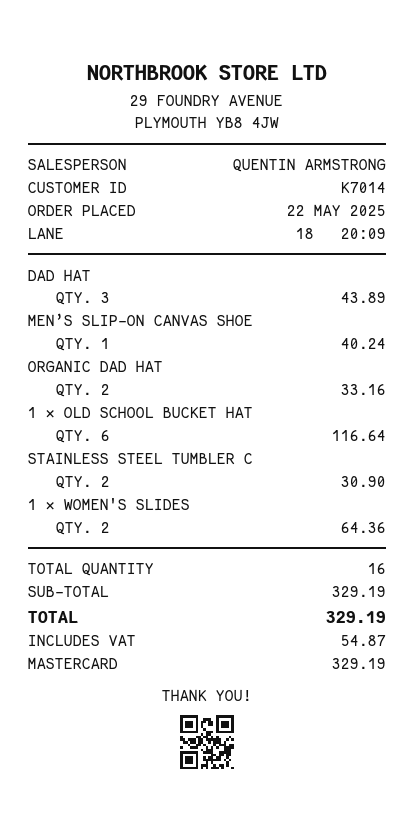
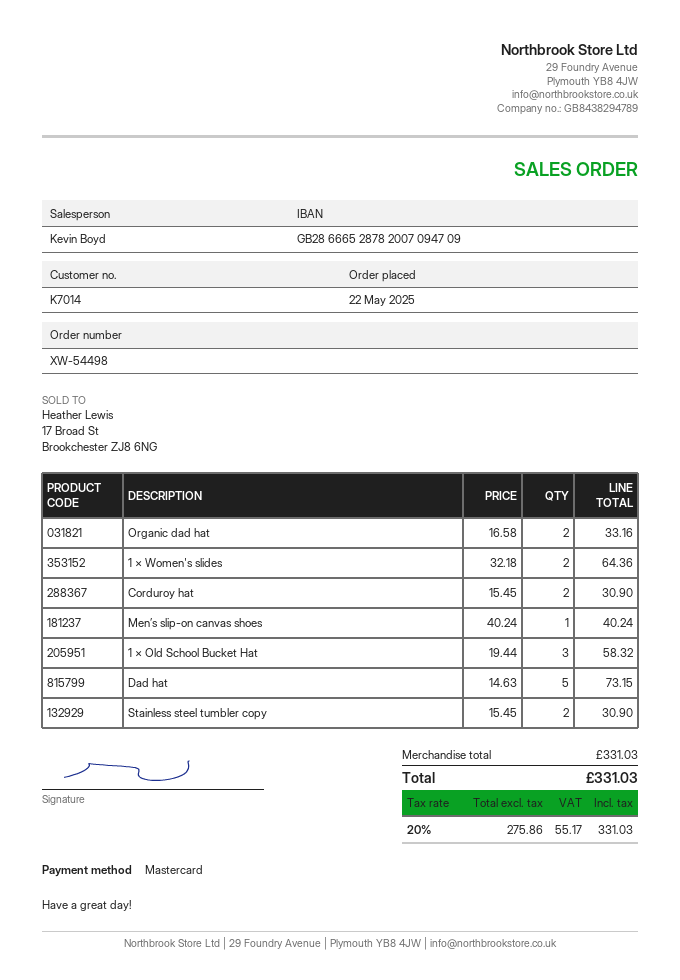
sales rep: QUENTIN ARMSTRONG -> Kevin Boyd
DAD HAT: 3 for 43.89 -> 5 for 73.15
1 × OLD SCHOOL BUCKET HAT: 6 for 116.64 -> 3 for 58.32
Corduroy hat: none -> 2 for 30.90
subtotal: 329.19 -> 331.03
tax: 54.87 -> 55.17
total: 329.19 -> 331.03

